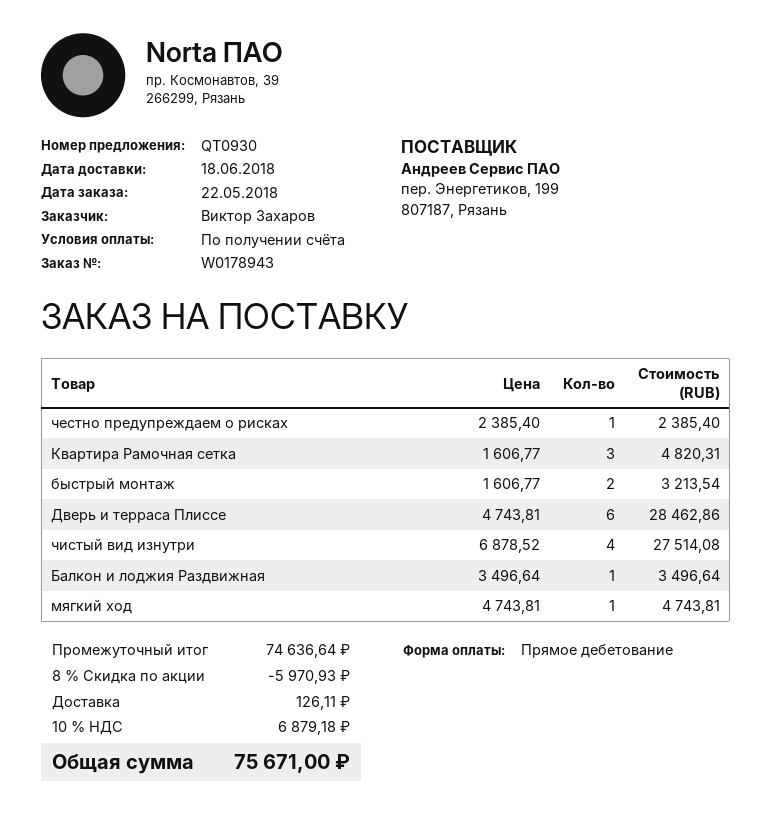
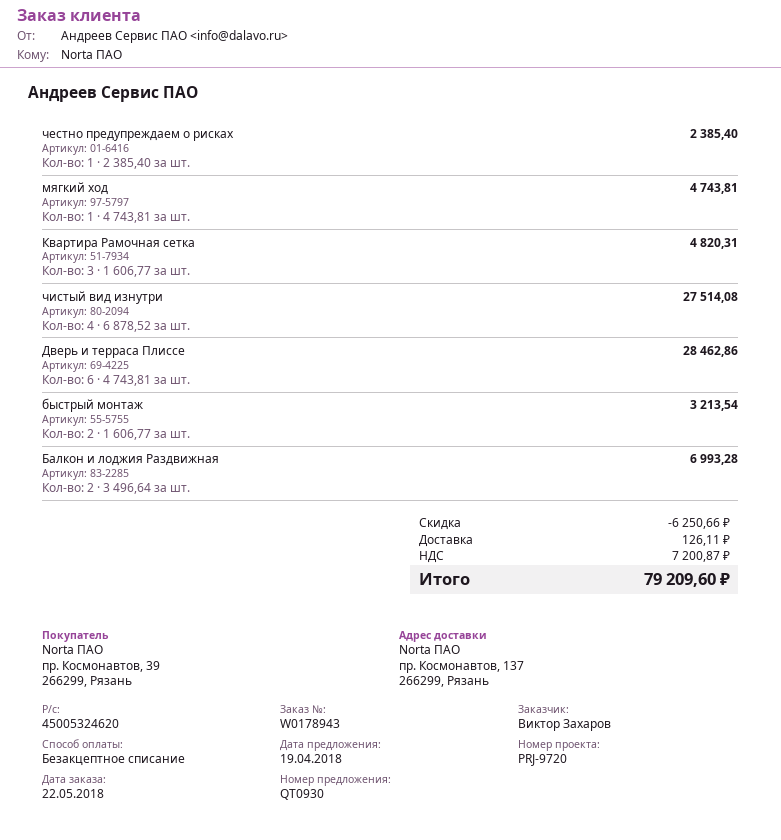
Балкон и лоджия Раздвижная: 1 x 3496.64 = 3496.64 -> 2 x 3496.64 = 6993.28
discount: 5970.93 -> 6250.66
tax: 6879.18 -> 7200.87
total: 75671.00 -> 79209.60

